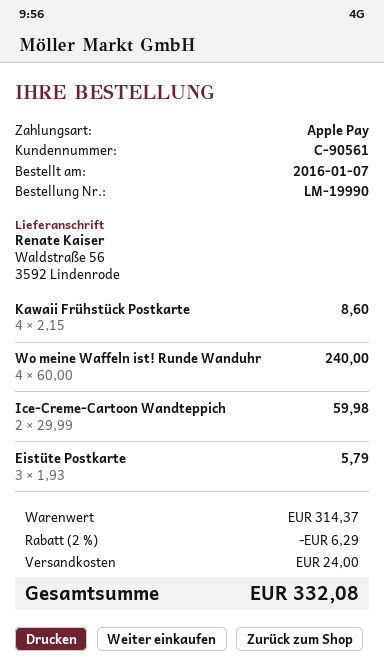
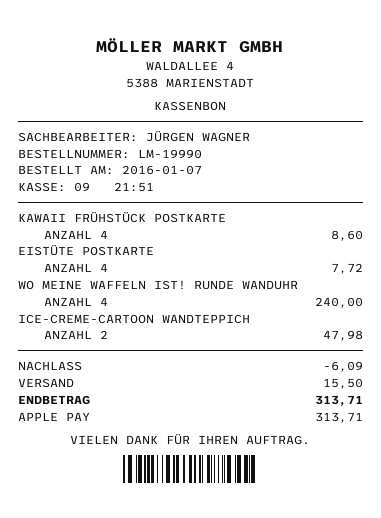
Ice-Creme-Cartoon Wandteppich: 2 for 59.98 -> 2 for 47.98
Eistüte Postkarte: 3 for 5.79 -> 4 for 7.72
discount: 6.29 -> 6.09
shipping: 24.00 -> 15.50
total: 332.08 -> 313.71

